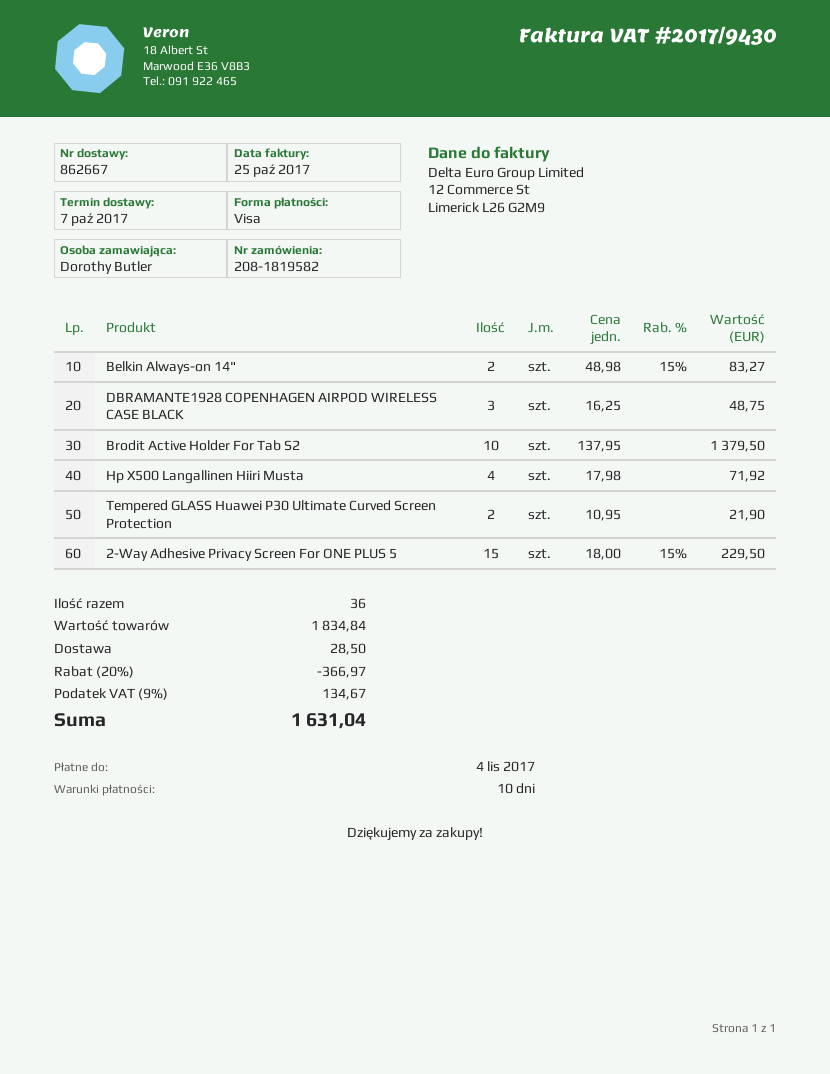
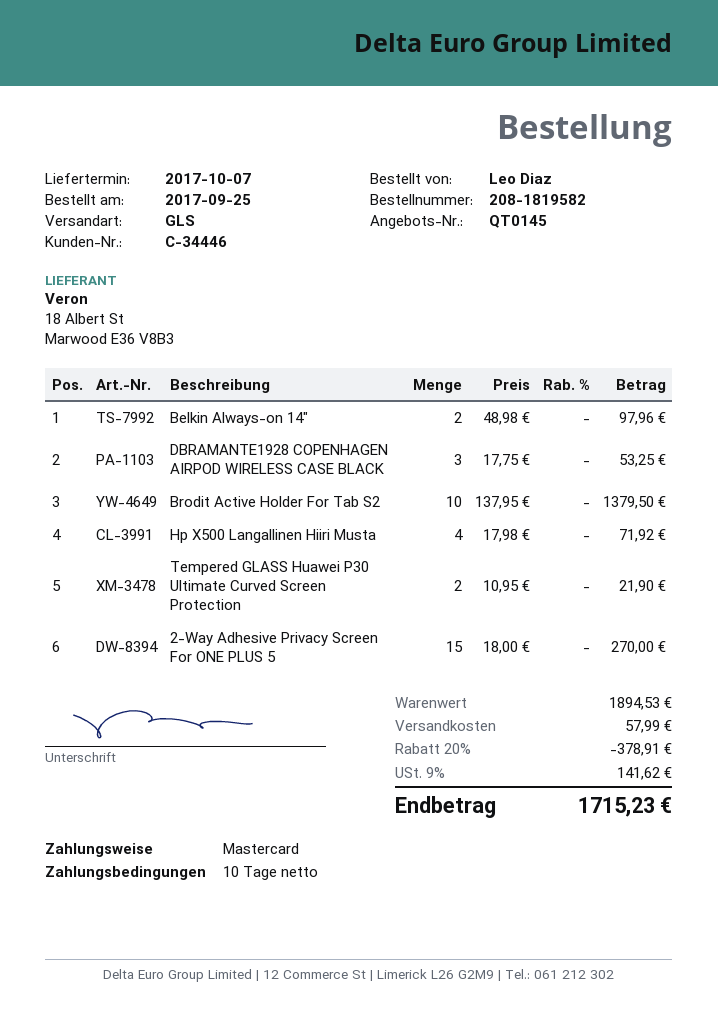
ordered by: Dorothy Butler -> Leo Diaz
payment method: Visa -> Mastercard
Belkin Always-on 14": 2 x 48.98 - 15% = 83.27 -> 2 x 48.98 = 97.96
DBRAMANTE1928 COPENHAGEN AIRPOD WIRELESS CASE BLACK: 3 x 16.25 = 48.75 -> 3 x 17.75 = 53.25
2-Way Adhesive Privacy Screen For ONE PLUS 5: 15 x 18.00 - 15% = 229.50 -> 15 x 18.00 = 270.00
subtotal: 1834.84 -> 1894.53
discount: 20% = 366.97 -> 20% = 378.91
shipping: 28.50 -> 57.99
tax: 9% = 134.67 -> 9% = 141.62
total: 1631.04 -> 1715.23

